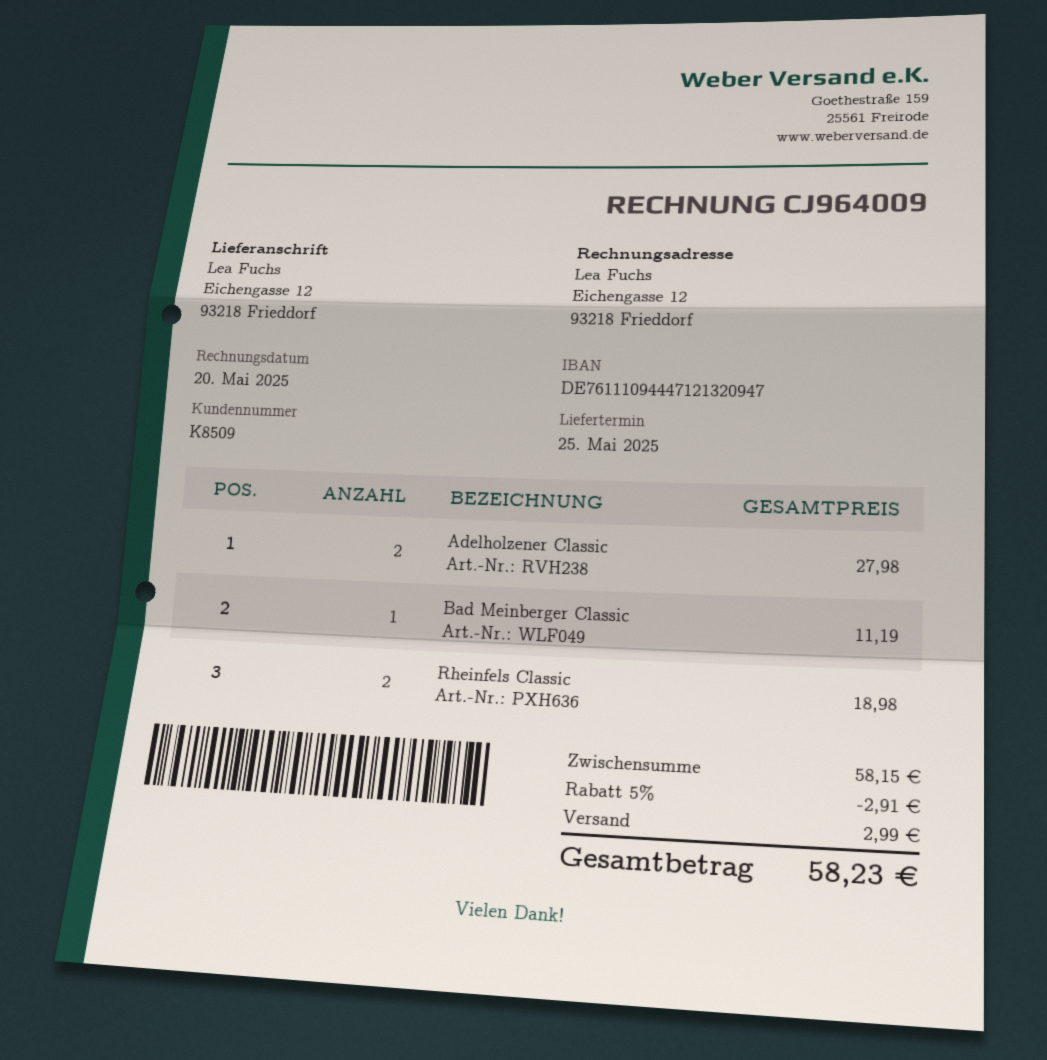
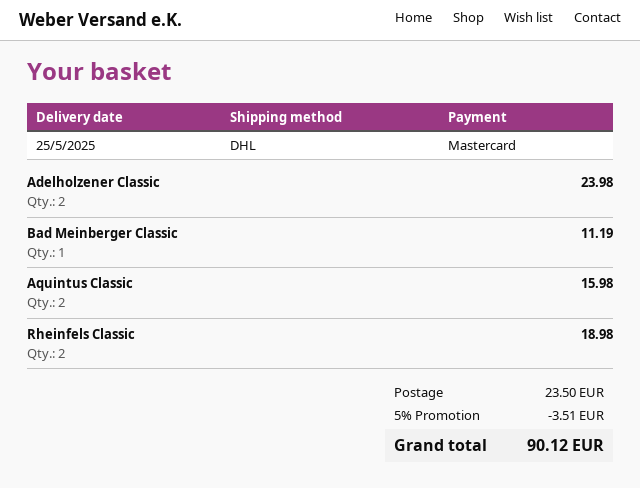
Adelholzener Classic: 2 for 27.98 -> 2 for 23.98
Aquintus Classic: none -> 2 for 15.98
discount: 5% = 2.91 -> 5% = 3.51
shipping: 2.99 -> 23.50
total: 58.23 -> 90.12

